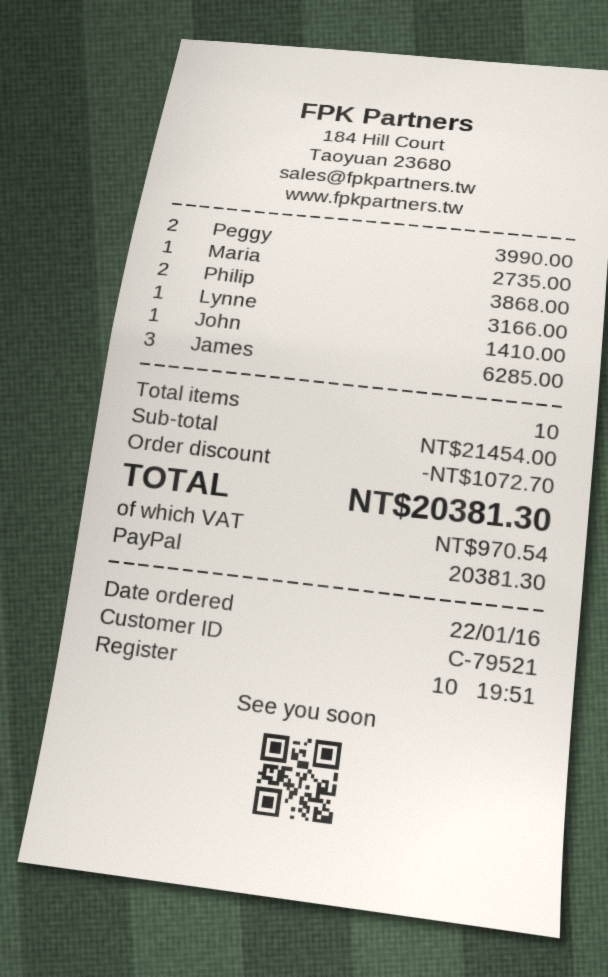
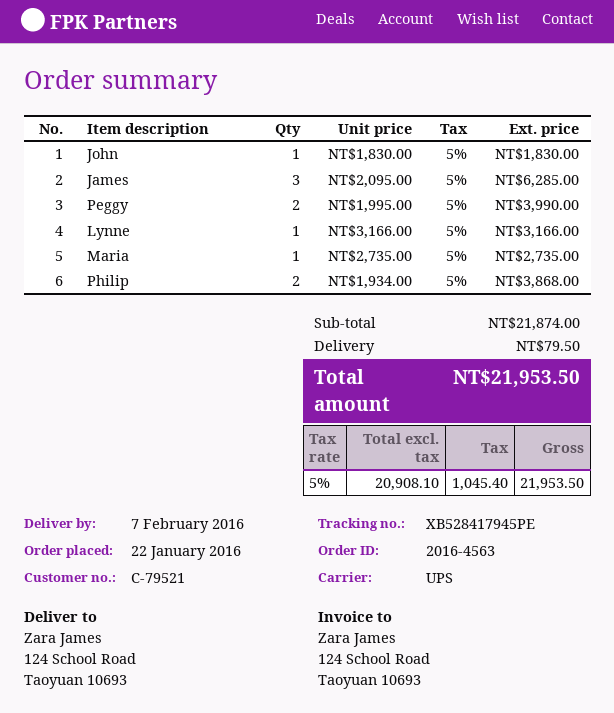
John: 1 for 1410.00 -> 1 for 1830.00
subtotal: 21454.00 -> 21874.00
discount: 1072.70 -> none
shipping: none -> 79.50
tax: 970.54 -> 1045.40
total: 20381.30 -> 21953.50

